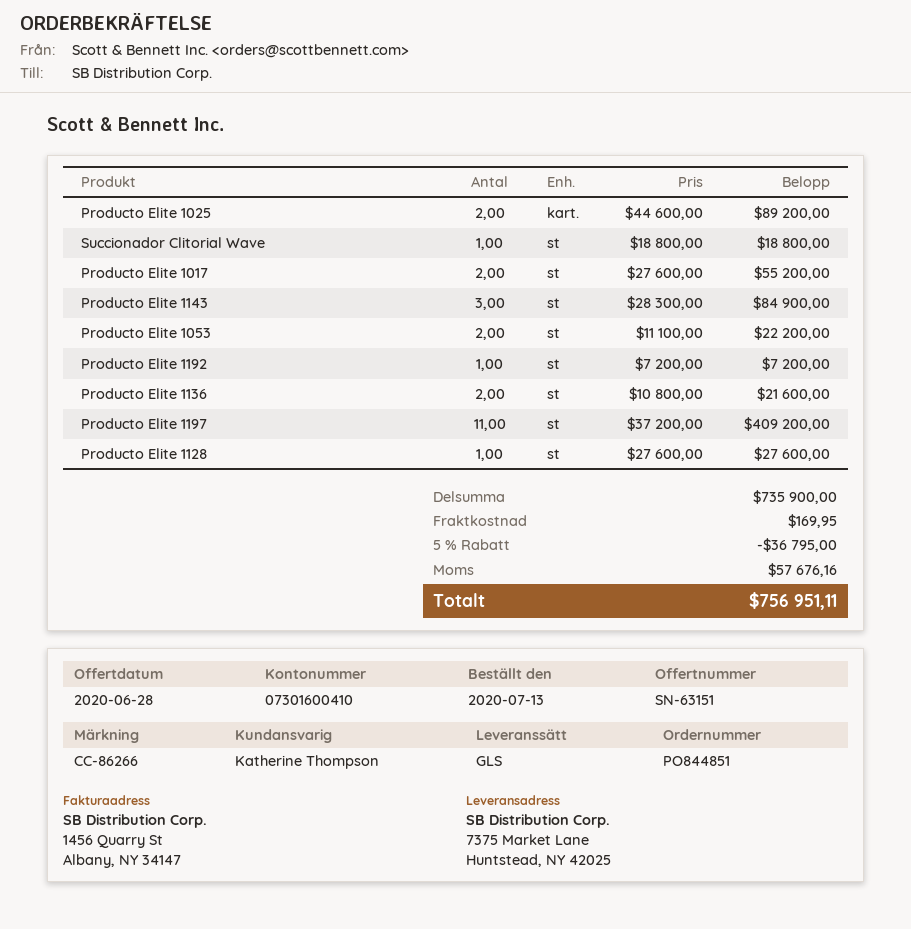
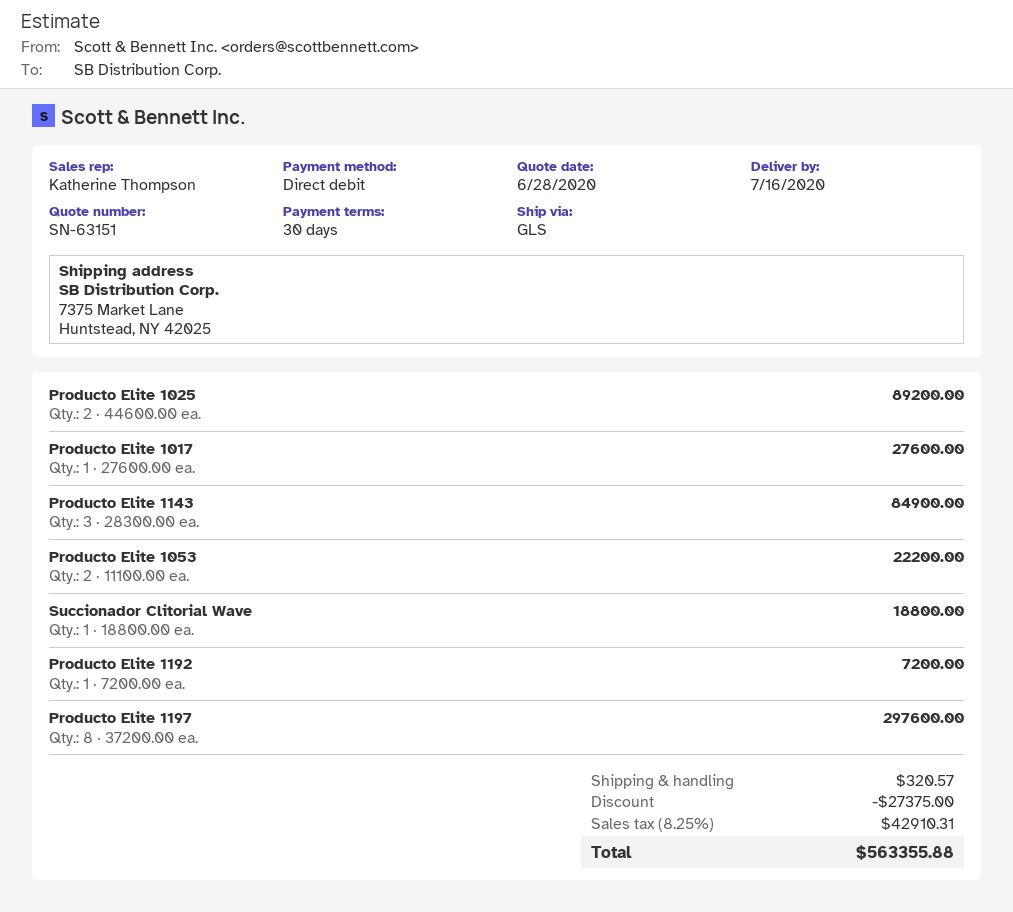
Producto Elite 1017: 2 x 27600.00 = 55200.00 -> 1 x 27600.00 = 27600.00
Producto Elite 1136: 2 x 10800.00 = 21600.00 -> none
Producto Elite 1197: 11 x 37200.00 = 409200.00 -> 8 x 37200.00 = 297600.00
Producto Elite 1128: 1 x 27600.00 = 27600.00 -> none
discount: 36795.00 -> 27375.00
shipping: 169.95 -> 320.57
tax: 57676.16 -> 42910.31
total: 756951.11 -> 563355.88

